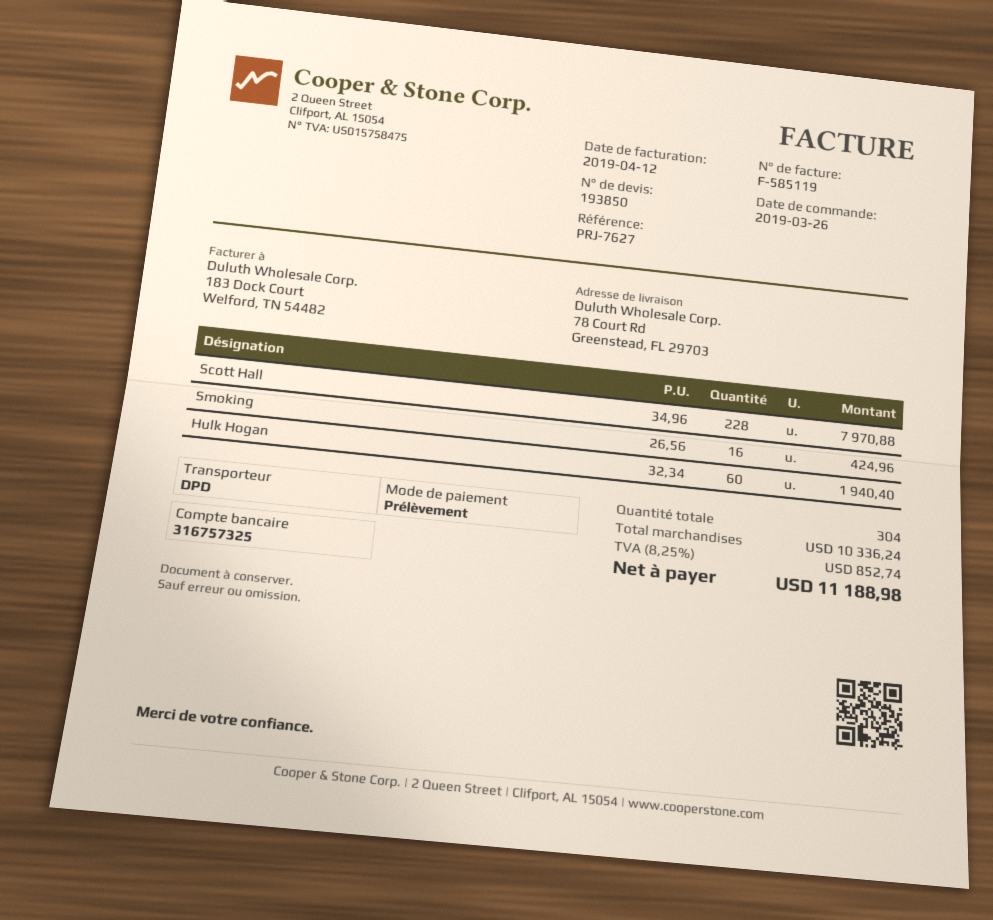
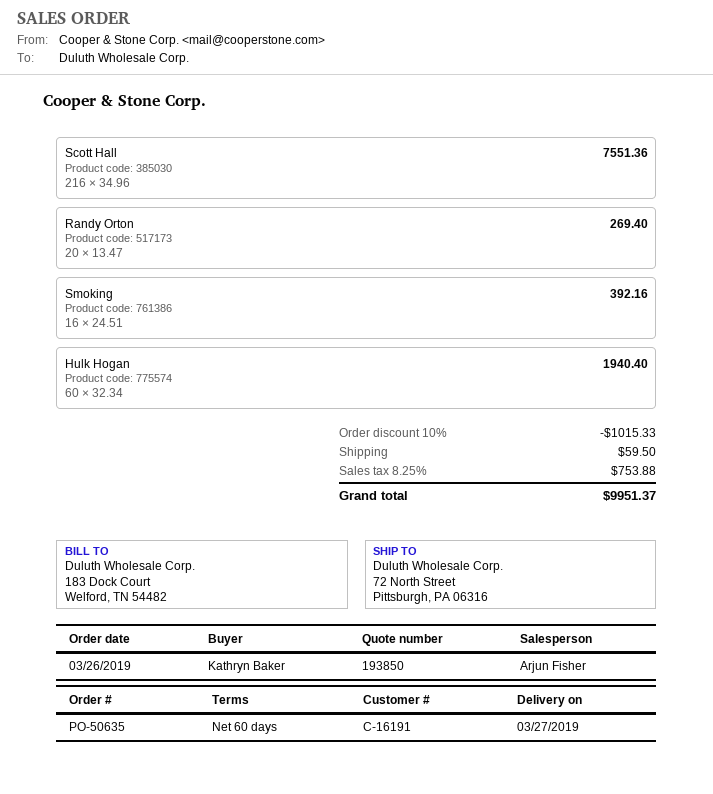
ship to: 78 Court Rd, Greenstead, FL 29703 -> 72 North Street, Pittsburgh, PA 06316
Scott Hall: 228 x 34.96 = 7970.88 -> 216 x 34.96 = 7551.36
Smoking: 16 x 26.56 = 424.96 -> 16 x 24.51 = 392.16
Randy Orton: none -> 20 x 13.47 = 269.40
discount: none -> 10% = 1015.33
shipping: none -> 59.50
tax: 8.25% = 852.74 -> 8.25% = 753.88
total: 11188.98 -> 9951.37

